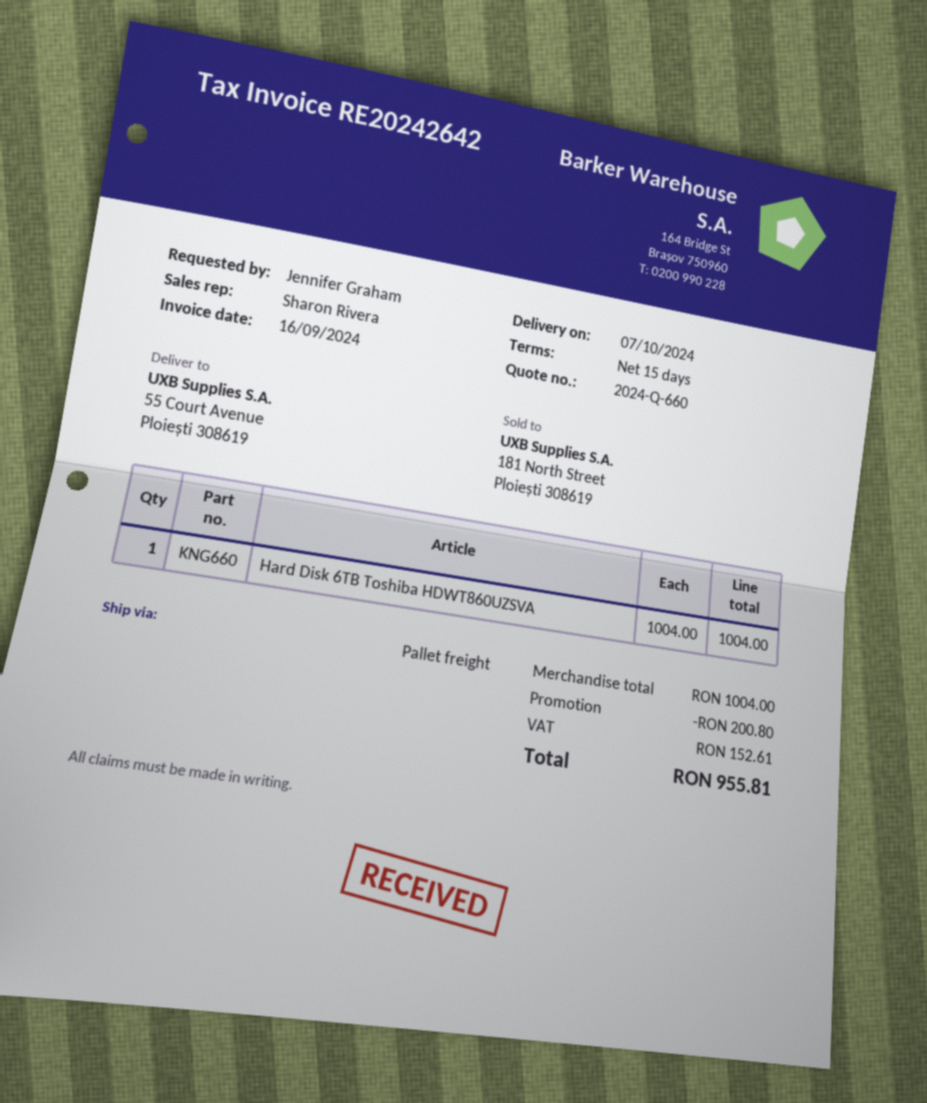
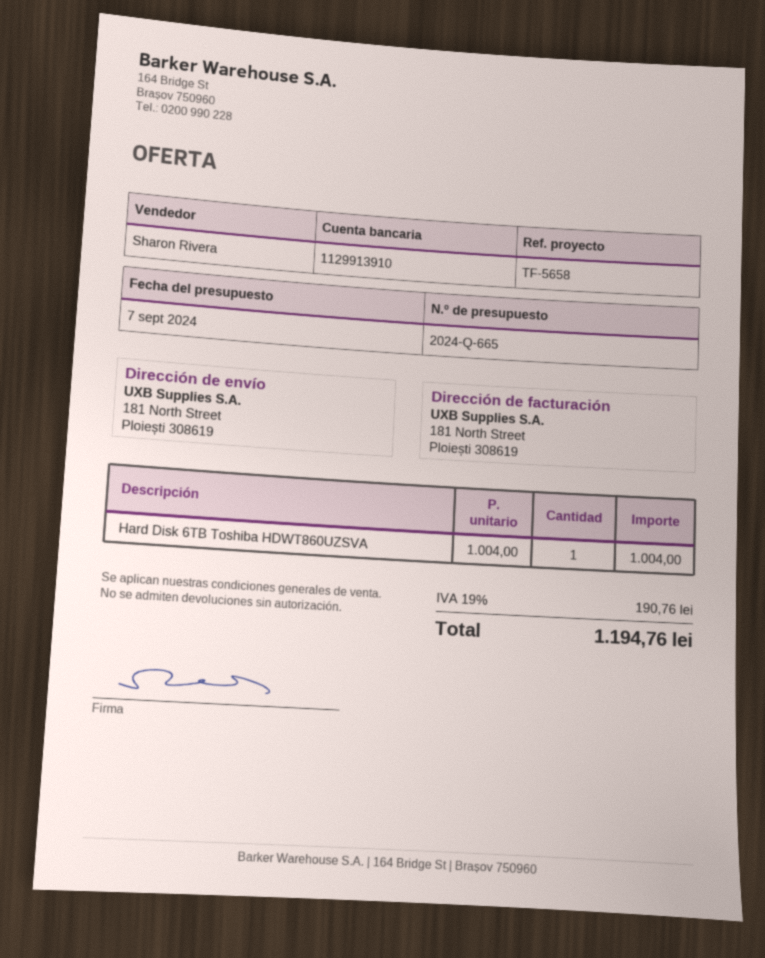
quote number: 2024-Q-660 -> 2024-Q-665
ship to: 55 Court Avenue, Ploiești 308619 -> 181 North Street, Ploiești 308619
discount: 200.80 -> none
tax: 152.61 -> 190.76
total: 955.81 -> 1194.76

